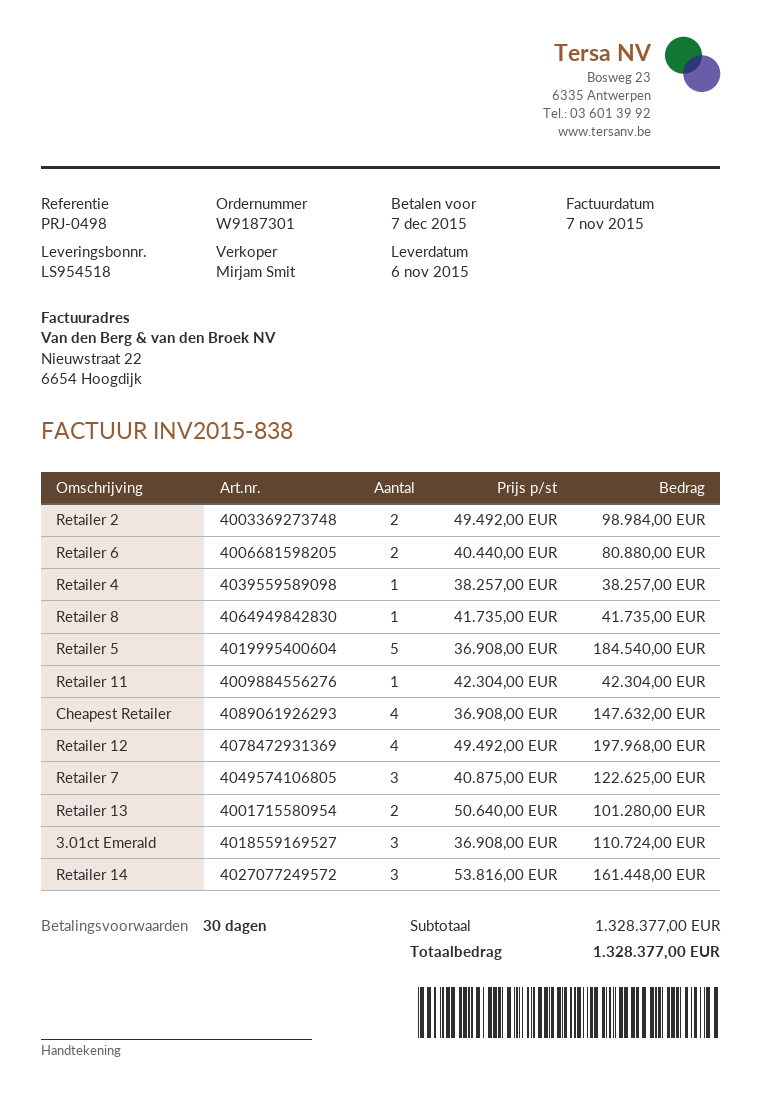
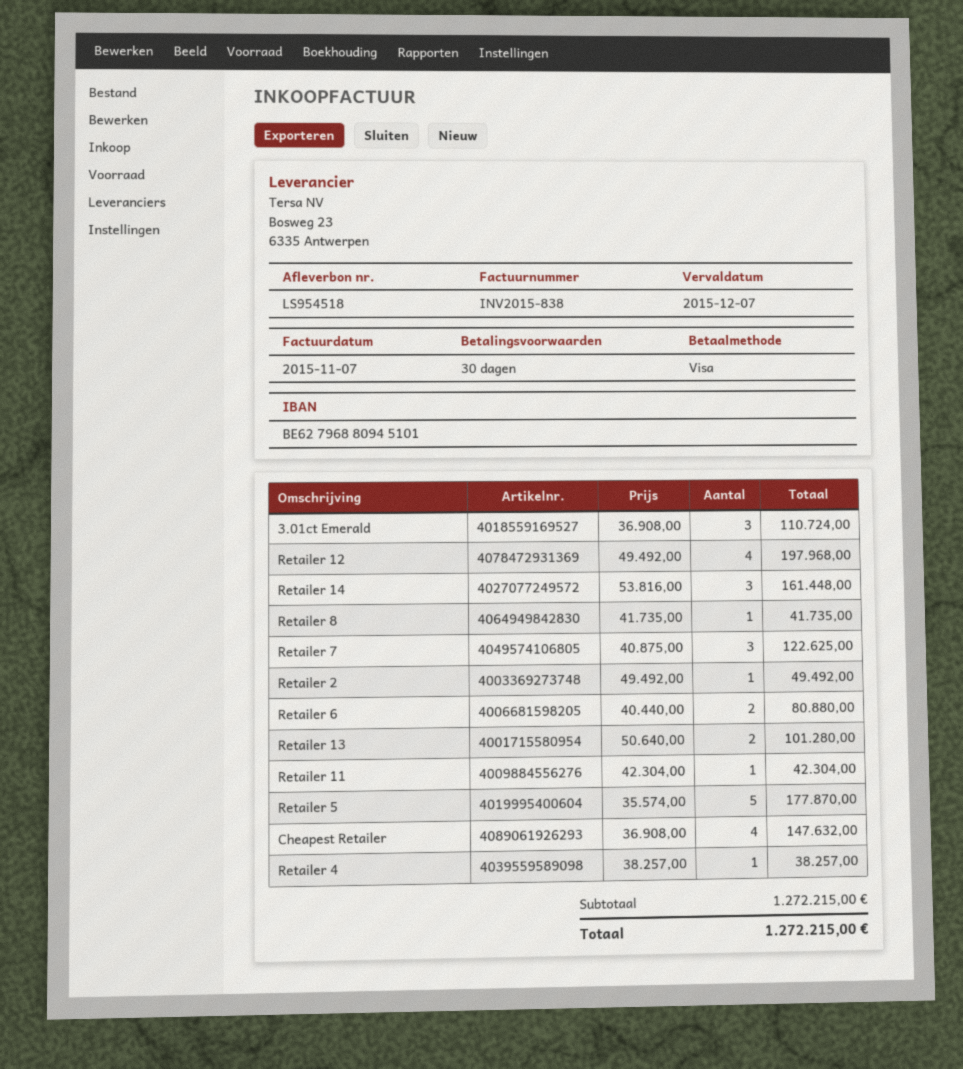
Retailer 2: 2 x 49492.00 = 98984.00 -> 1 x 49492.00 = 49492.00
Retailer 5: 5 x 36908.00 = 184540.00 -> 5 x 35574.00 = 177870.00
subtotal: 1328377.00 -> 1272215.00
total: 1328377.00 -> 1272215.00

